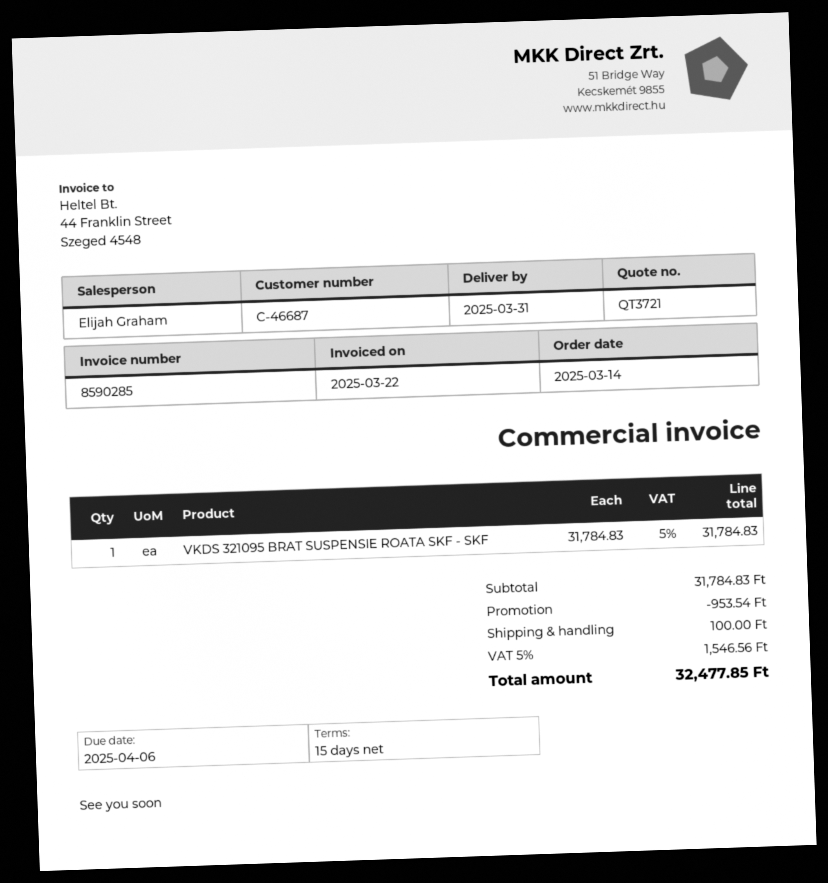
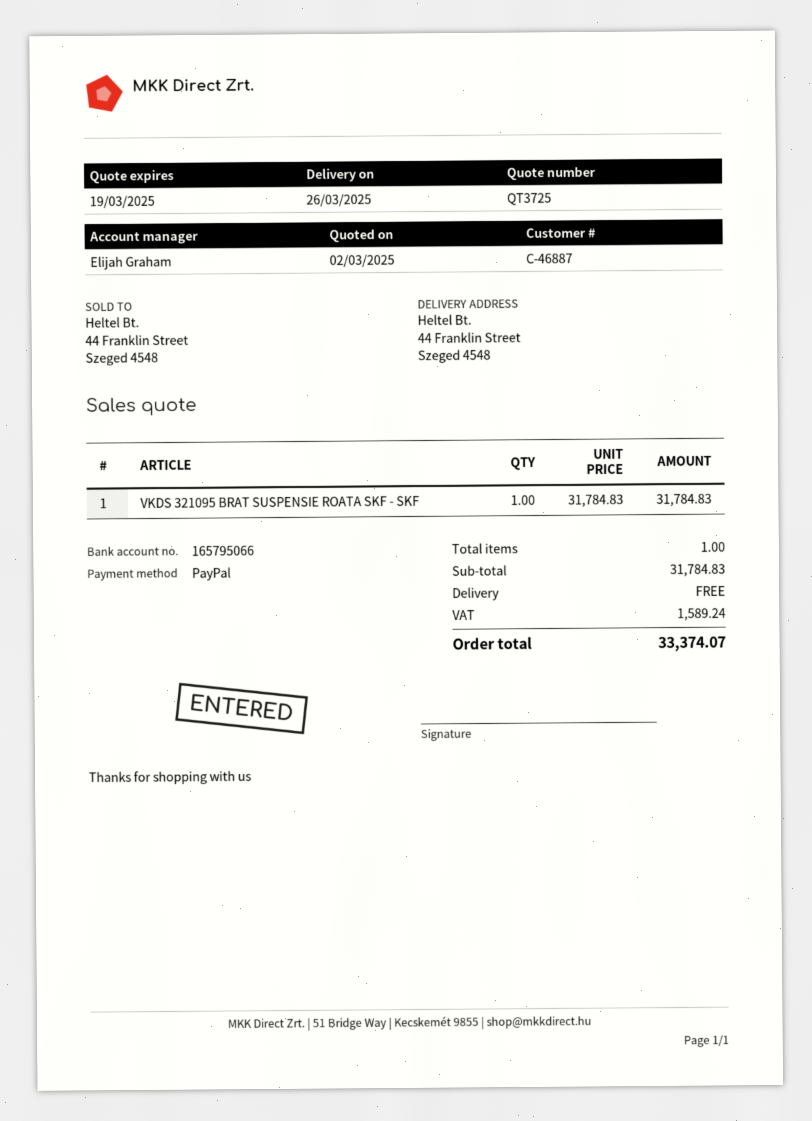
quote number: QT3721 -> QT3725
delivery date: 2025-03-31 -> 2025-03-26
customer number: C-46687 -> C-46887
discount: 953.54 -> none
shipping: 100.00 -> 0.00
tax: 1546.56 -> 1589.24
total: 32477.85 -> 33374.07

